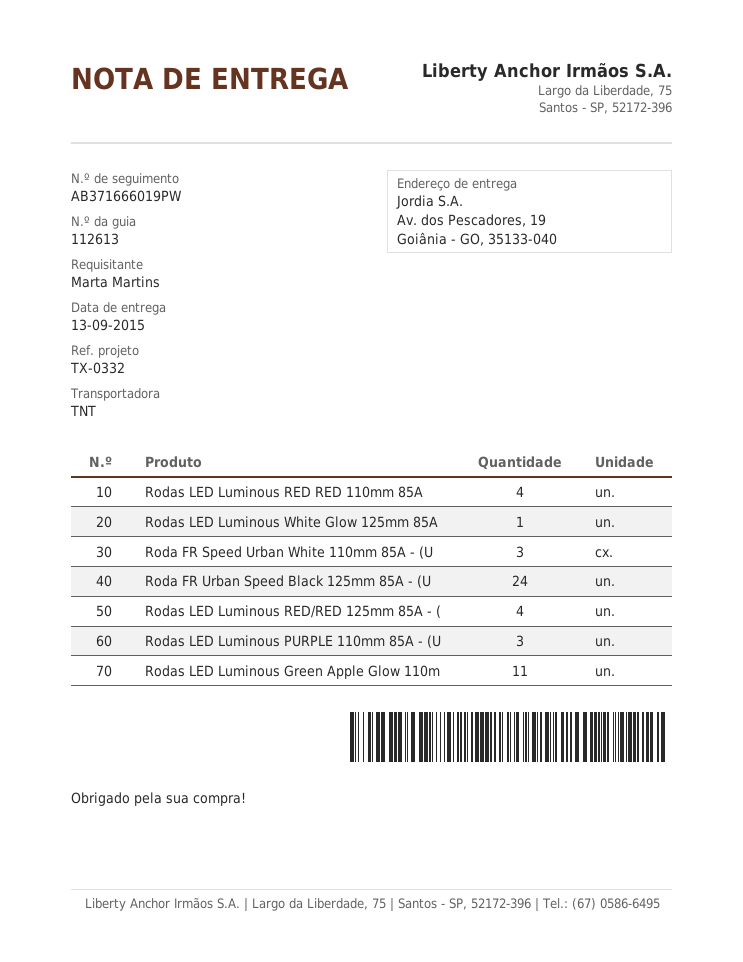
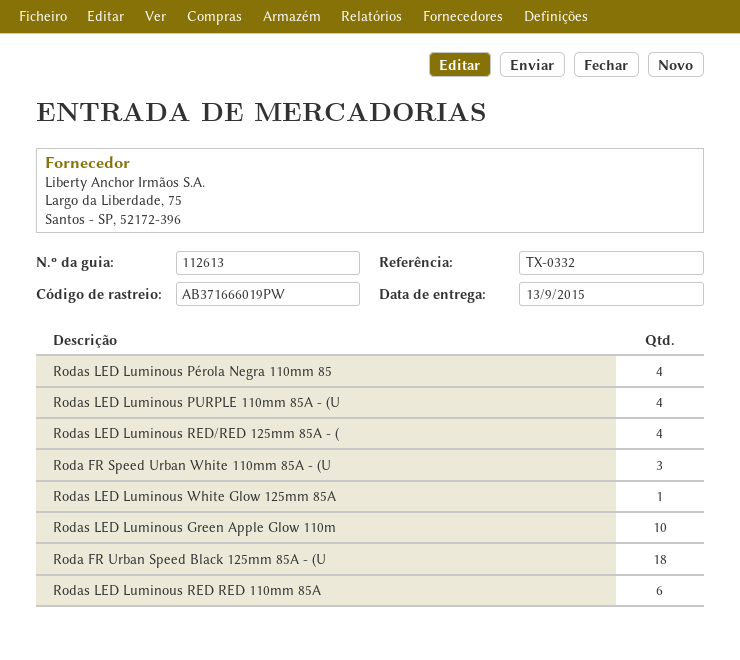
Rodas LED Luminous RED RED 110mm 85A: 4 -> 6
Roda FR Urban Speed Black 125mm 85A - (U: 24 -> 18
Rodas LED Luminous PURPLE 110mm 85A - (U: 3 -> 4
Rodas LED Luminous Green Apple Glow 110m: 11 -> 10
Rodas LED Luminous Pérola Negra 110mm 85: none -> 4

